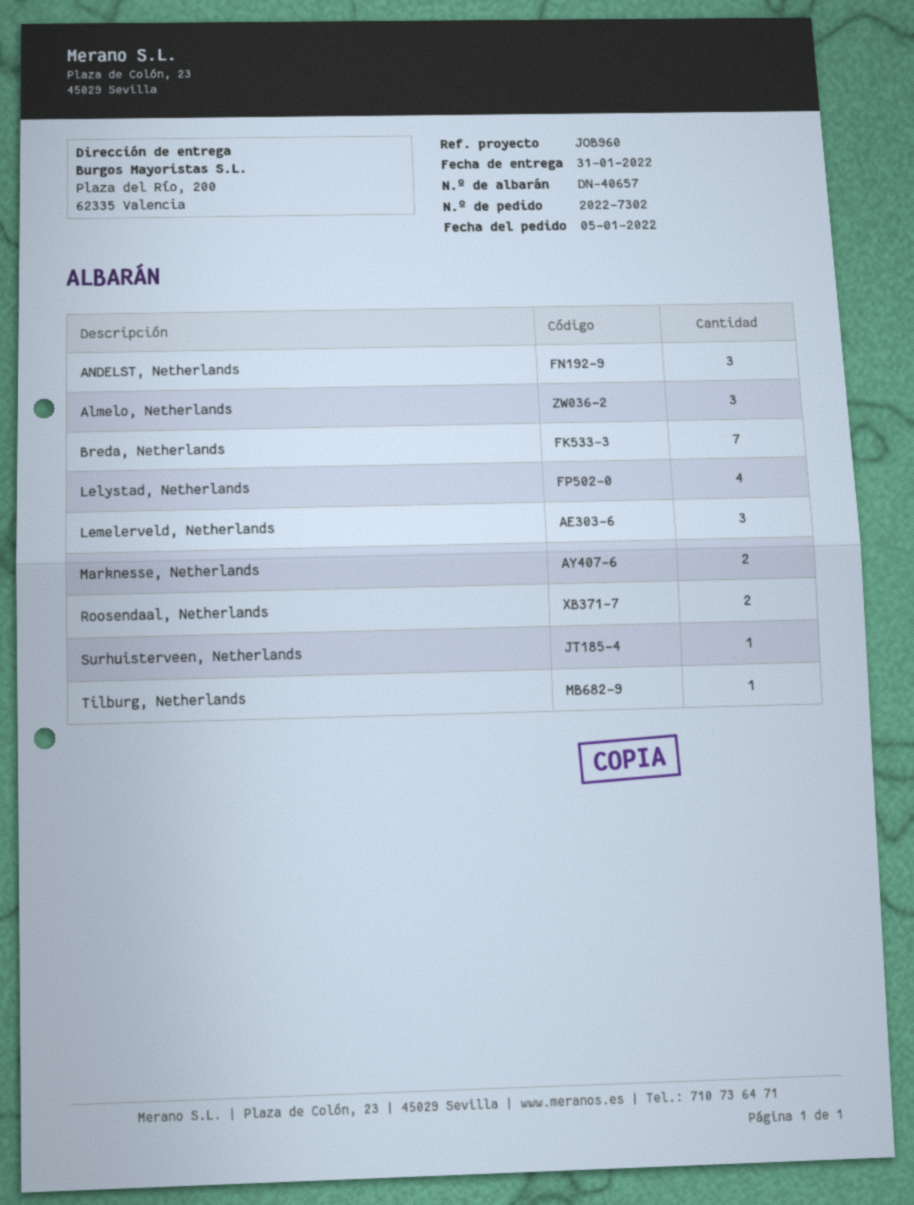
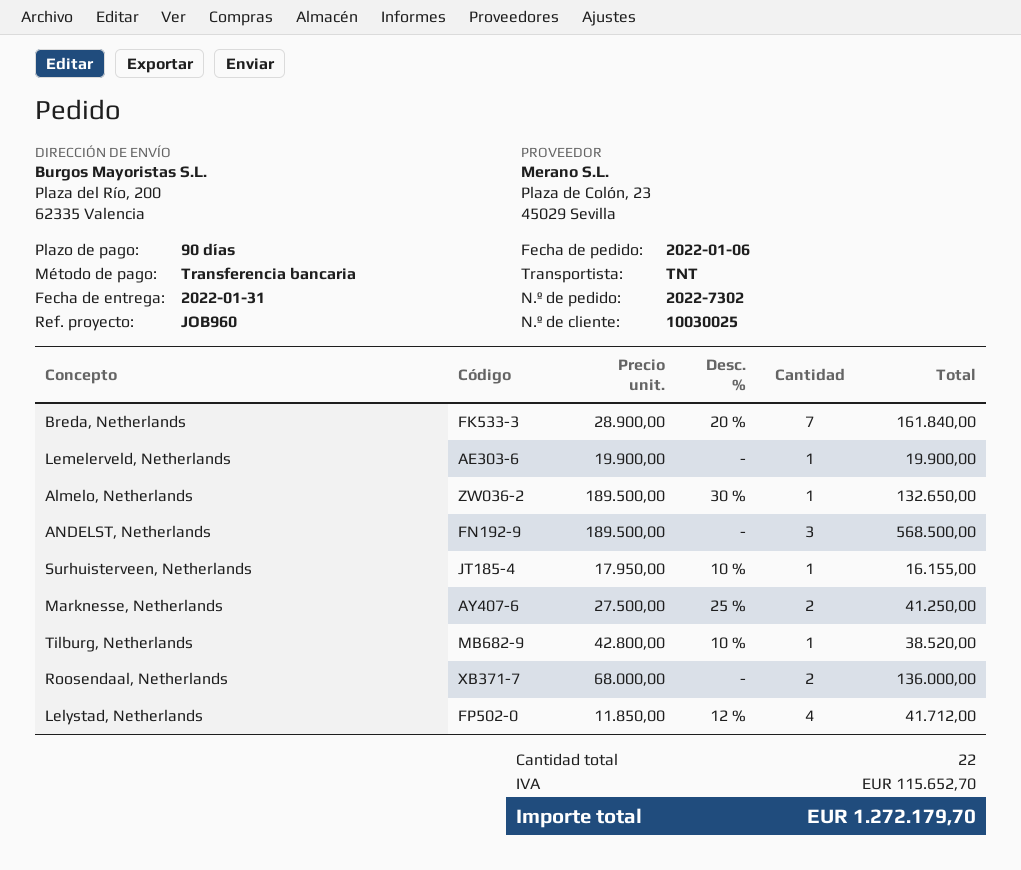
order date: 2022-01-05 -> 2022-01-06
Almelo, Netherlands: 3 -> 1
Lemelerveld, Netherlands: 3 -> 1

